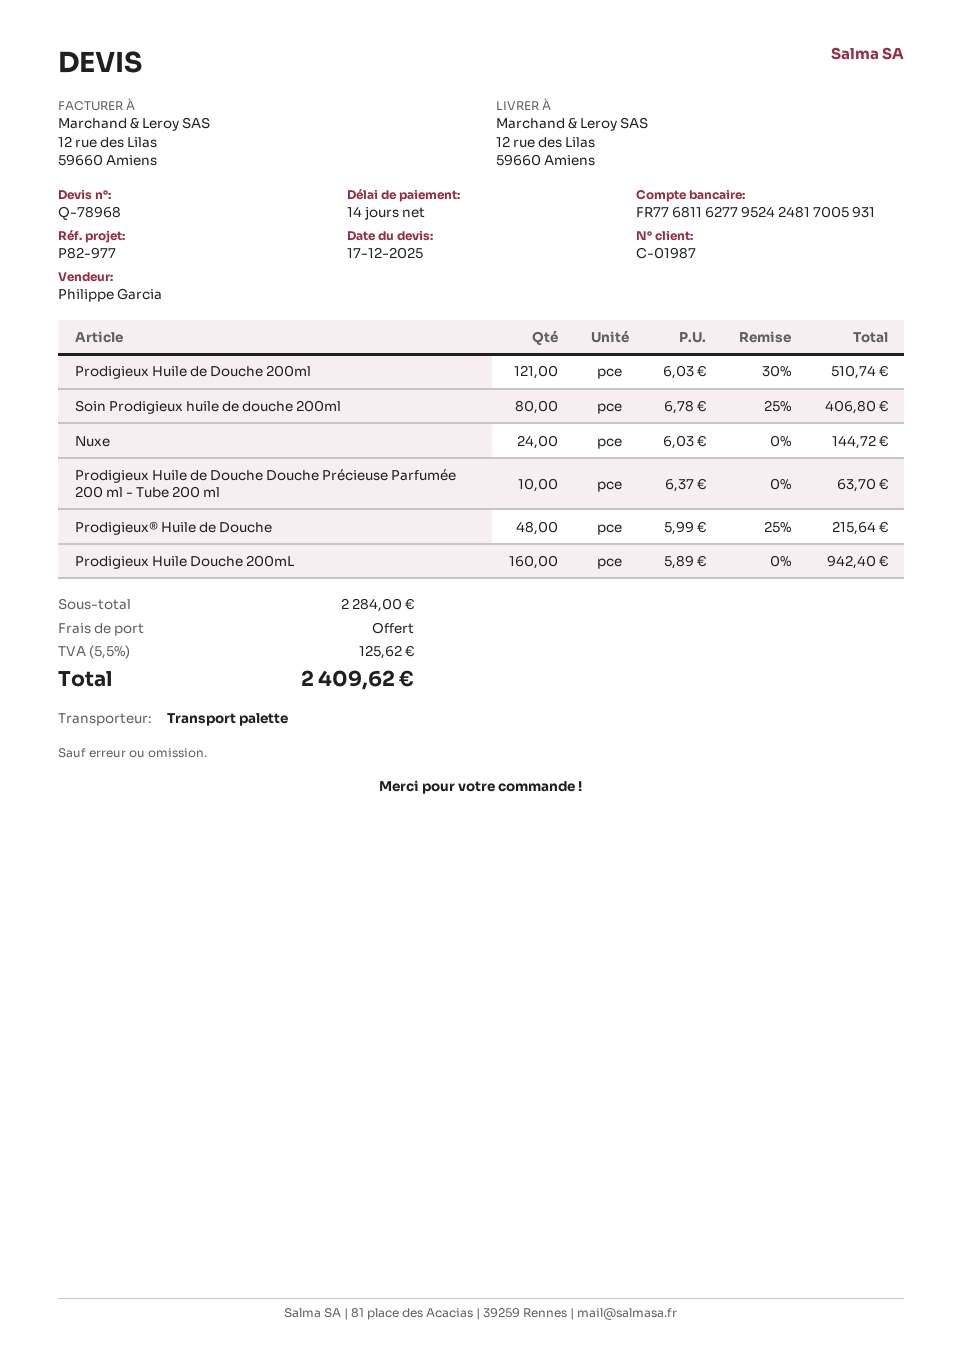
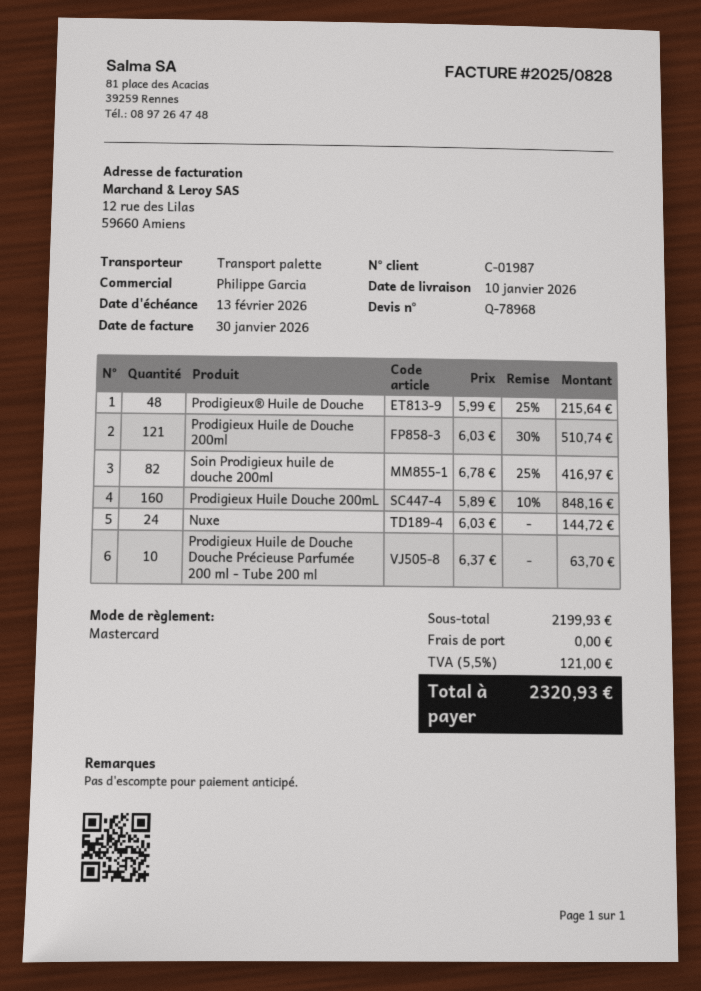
Soin Prodigieux huile de douche 200ml: 80 x 6.78 - 25% = 406.80 -> 82 x 6.78 - 25% = 416.97
Prodigieux Huile Douche 200mL: 160 x 5.89 = 942.40 -> 160 x 5.89 - 10% = 848.16
subtotal: 2284.00 -> 2199.93
tax: 5.5% = 125.62 -> 5.5% = 121.00
total: 2409.62 -> 2320.93

